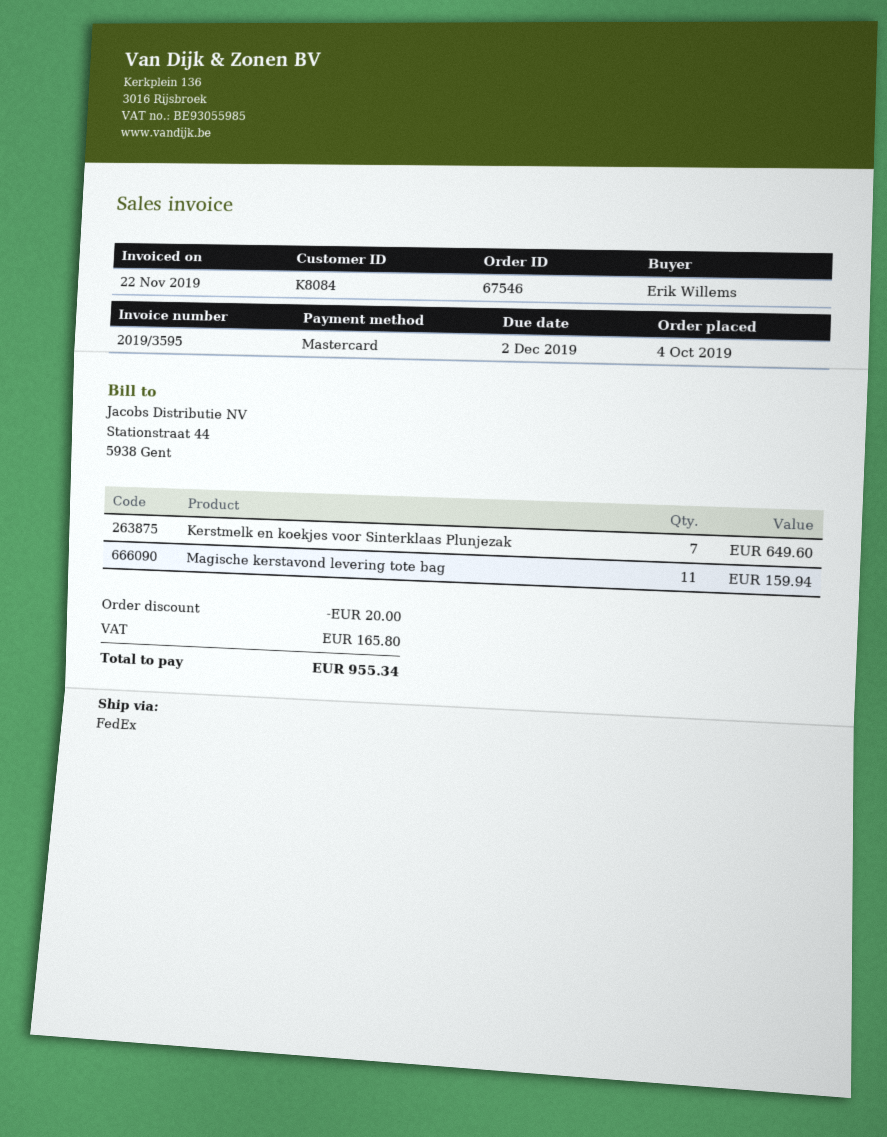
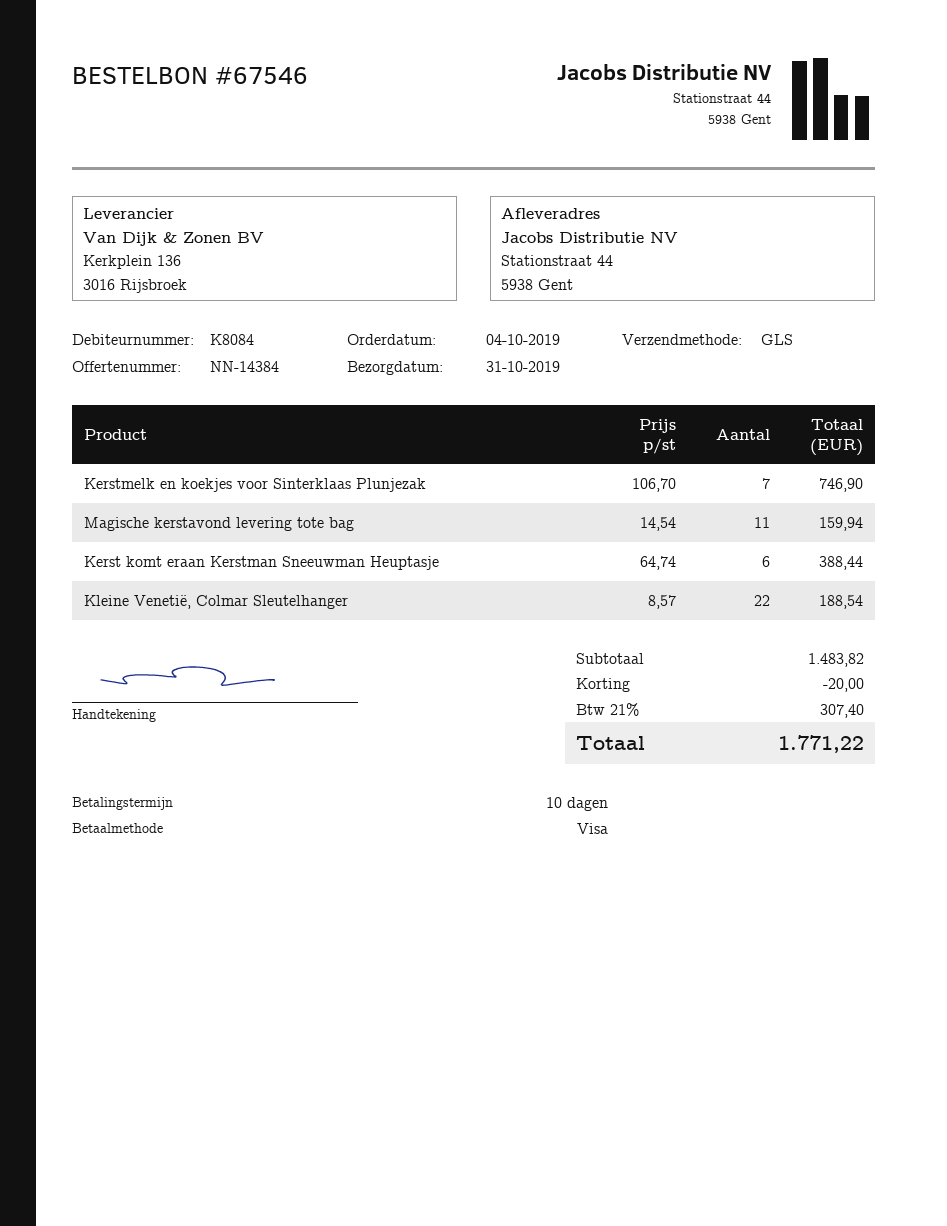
payment method: Mastercard -> Visa
shipping method: FedEx -> GLS
Kerstmelk en koekjes voor Sinterklaas Plunjezak: 7 for 649.60 -> 7 for 746.90
Kerst komt eraan Kerstman Sneeuwman Heuptasje: none -> 6 for 388.44
Kleine Venetië, Colmar Sleutelhanger: none -> 22 for 188.54
tax: 165.80 -> 307.40
total: 955.34 -> 1771.22

